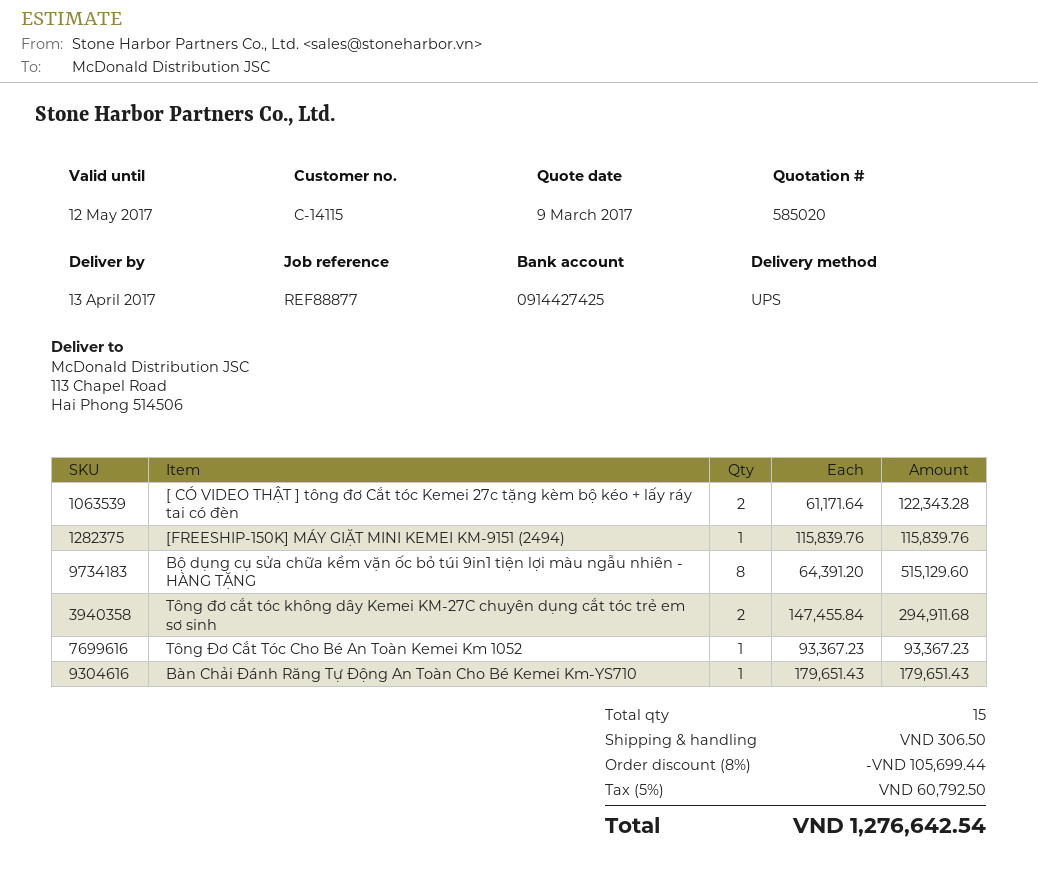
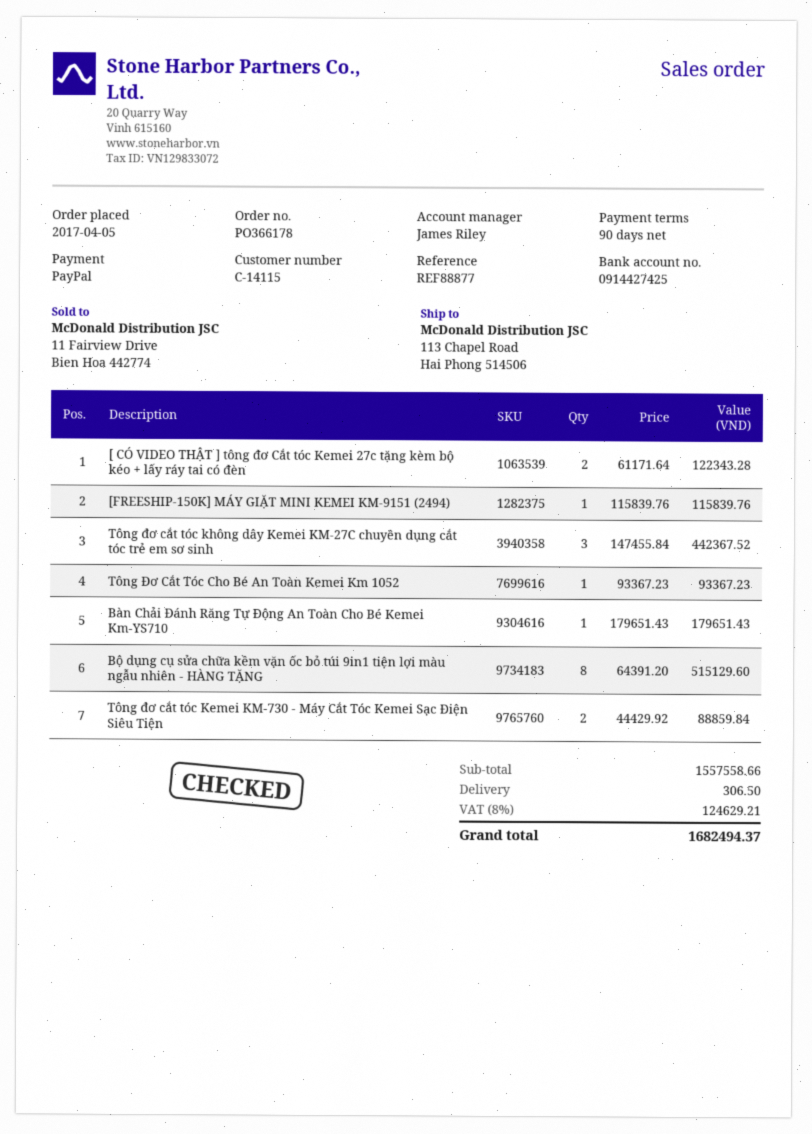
Tông đơ cắt tóc không dây Kemei KM-27C chuyên dụng cắt tóc trẻ em sơ sinh: 2 x 147455.84 = 294911.68 -> 3 x 147455.84 = 442367.52
Tông đơ cắt tóc Kemei KM-730 - Máy Cắt Tóc Kemei Sạc Điện Siêu Tiện: none -> 2 x 44429.92 = 88859.84
discount: 8% = 105699.44 -> none
tax: 5% = 60792.50 -> 8% = 124629.21
total: 1276642.54 -> 1682494.37

